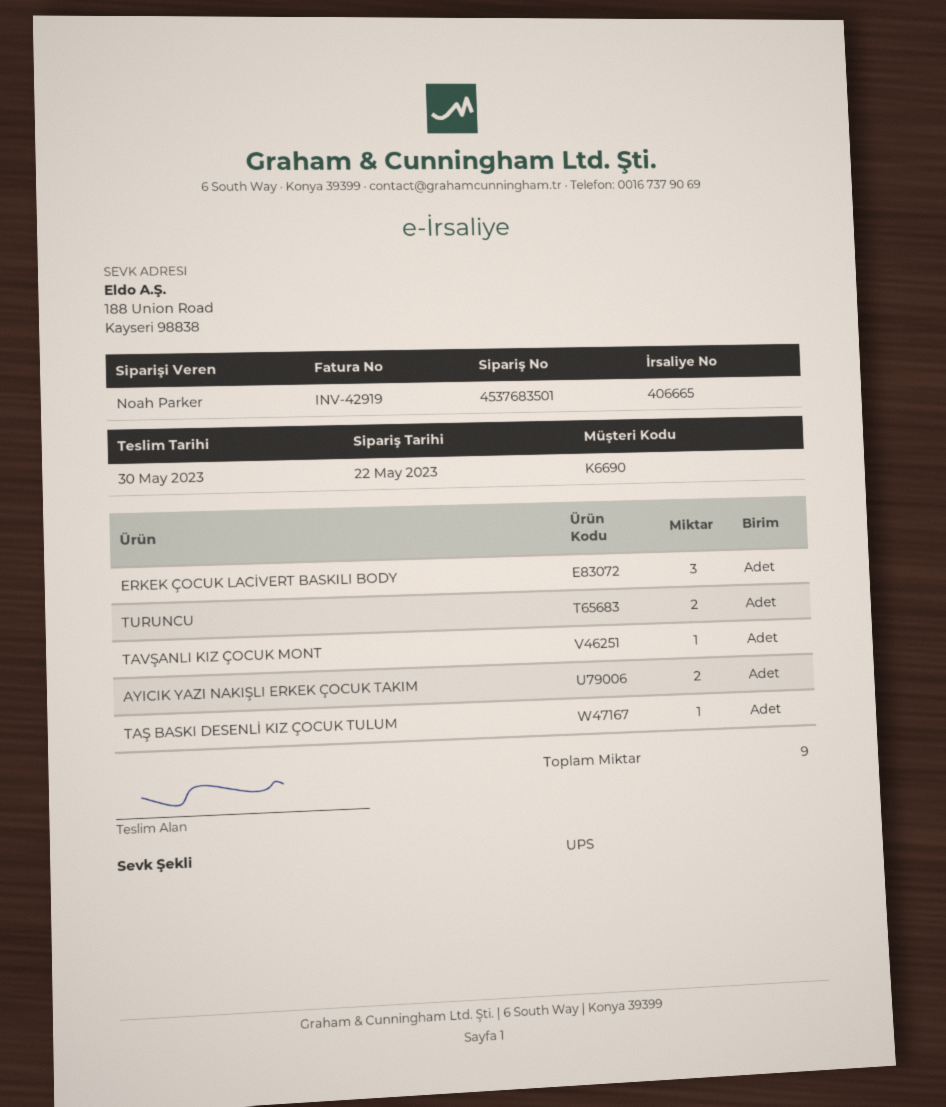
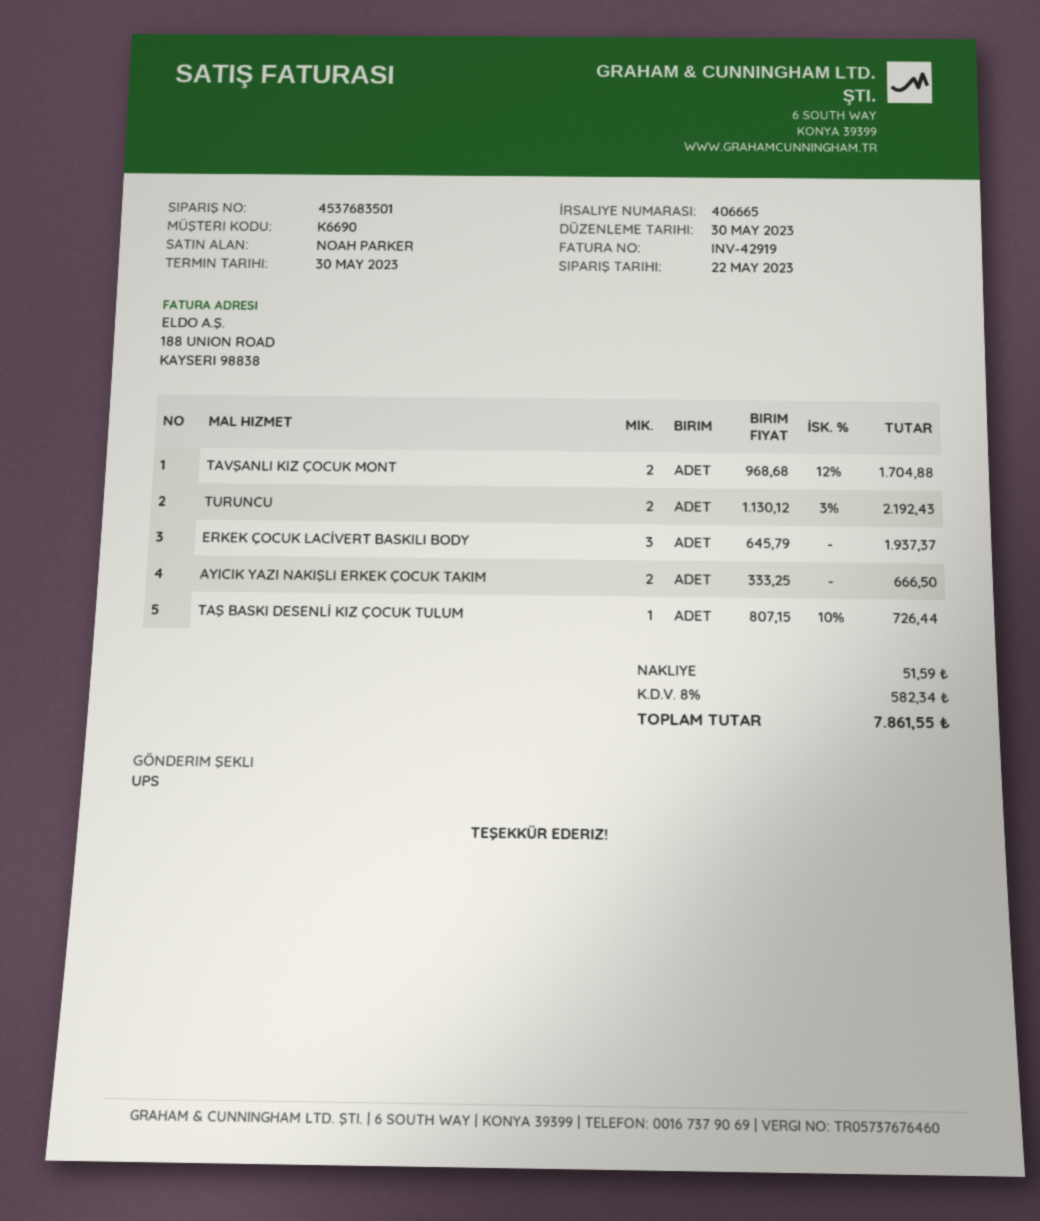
TAVŞANLI KIZ ÇOCUK MONT: 1 -> 2

